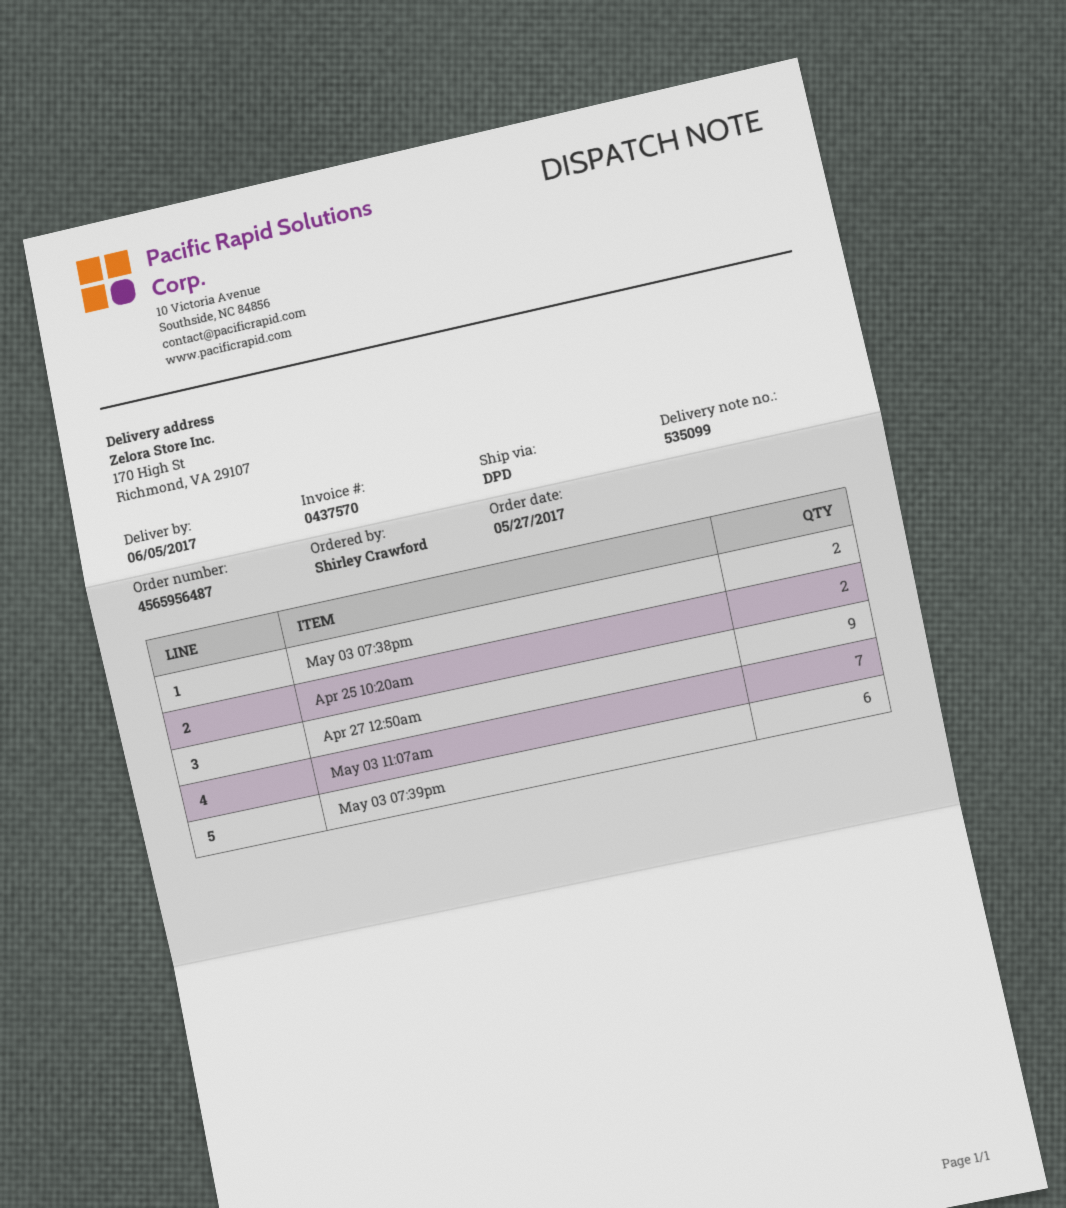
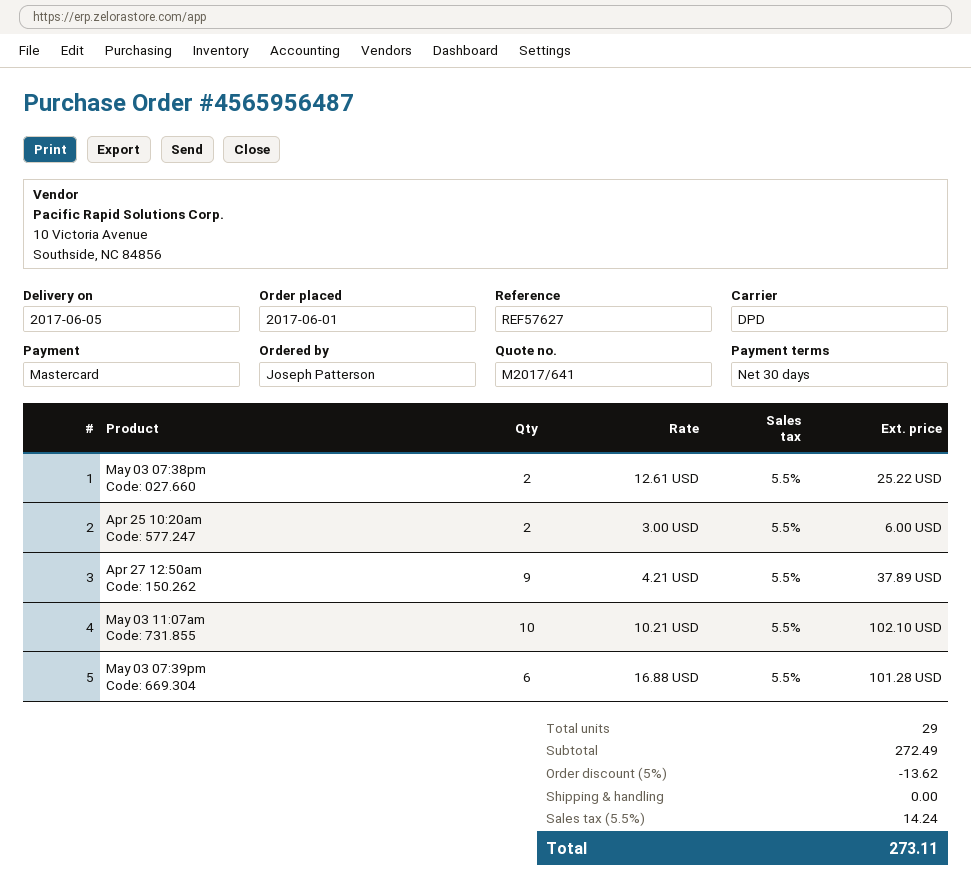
order date: 2017-05-27 -> 2017-06-01
ordered by: Shirley Crawford -> Joseph Patterson
May 03 11:07am: 7 -> 10

